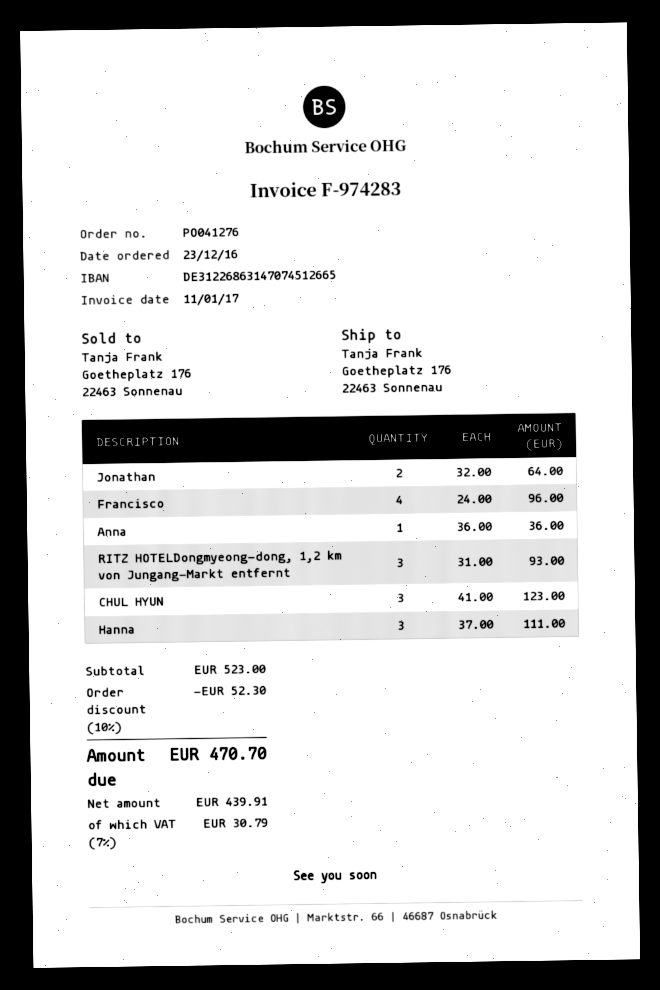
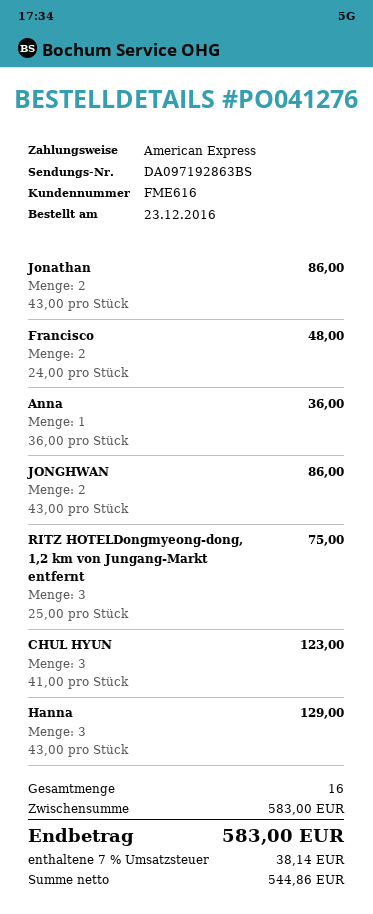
Jonathan: 2 x 32.00 = 64.00 -> 2 x 43.00 = 86.00
Francisco: 4 x 24.00 = 96.00 -> 2 x 24.00 = 48.00
RITZ HOTELDongmyeong-dong, 1,2 km von Jungang-Markt entfernt: 3 x 31.00 = 93.00 -> 3 x 25.00 = 75.00
Hanna: 3 x 37.00 = 111.00 -> 3 x 43.00 = 129.00
JONGHWAN: none -> 2 x 43.00 = 86.00
subtotal: 523.00 -> 583.00
discount: 10% = 52.30 -> none
net: 439.91 -> 544.86
tax: 7% = 30.79 -> 7% = 38.14
total: 470.70 -> 583.00

